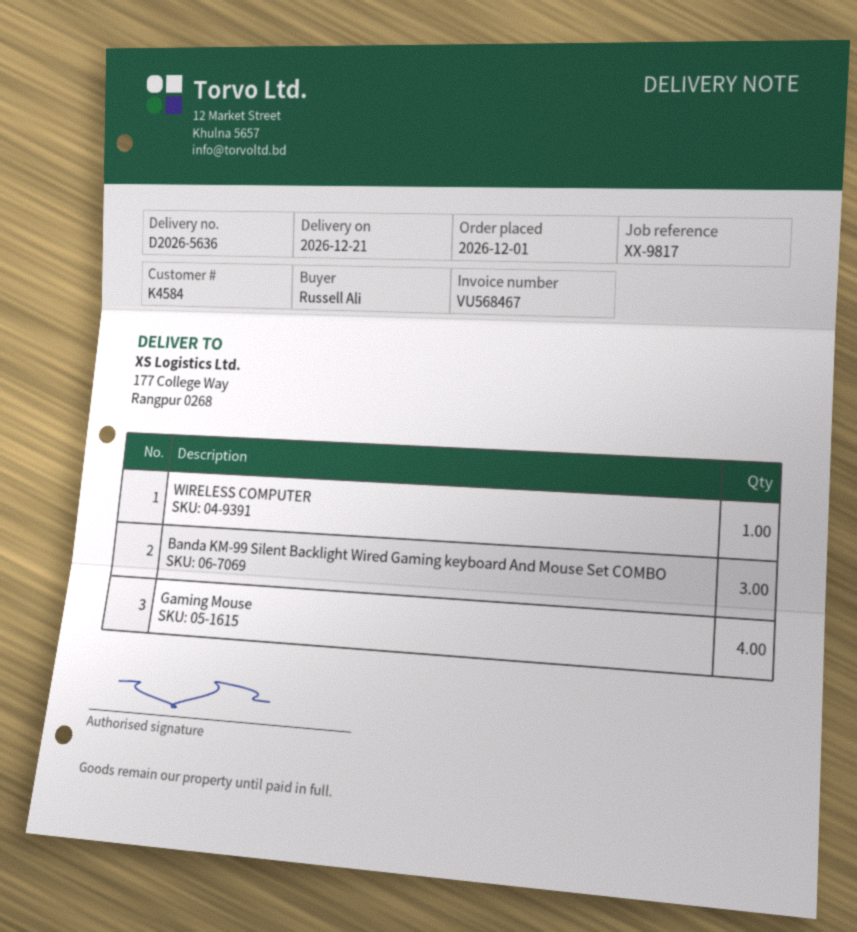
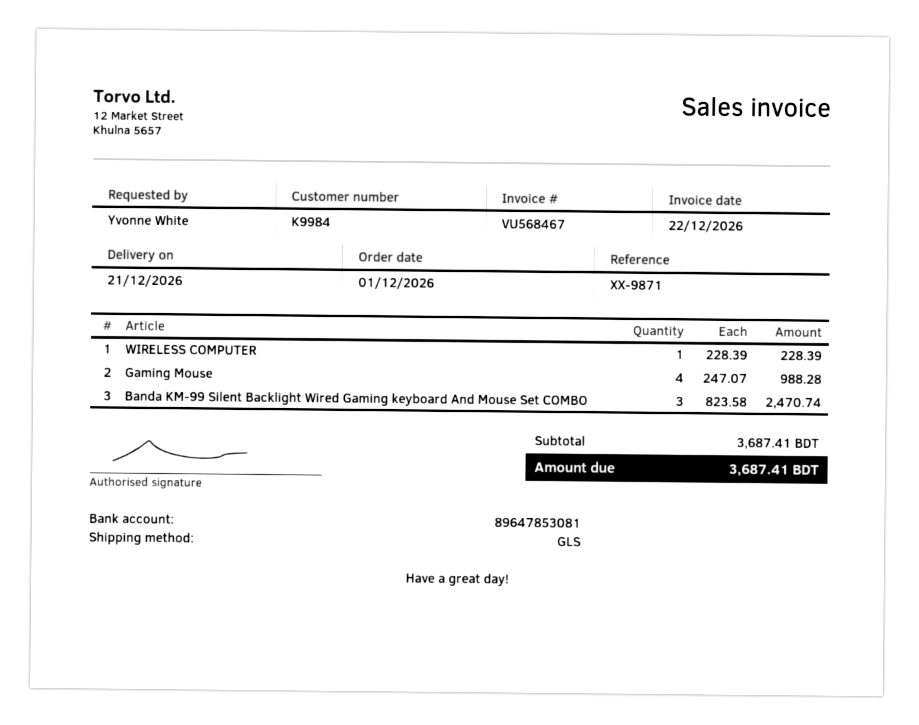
customer number: K4584 -> K9984
reference: XX-9817 -> XX-9871
ordered by: Russell Ali -> Yvonne White

